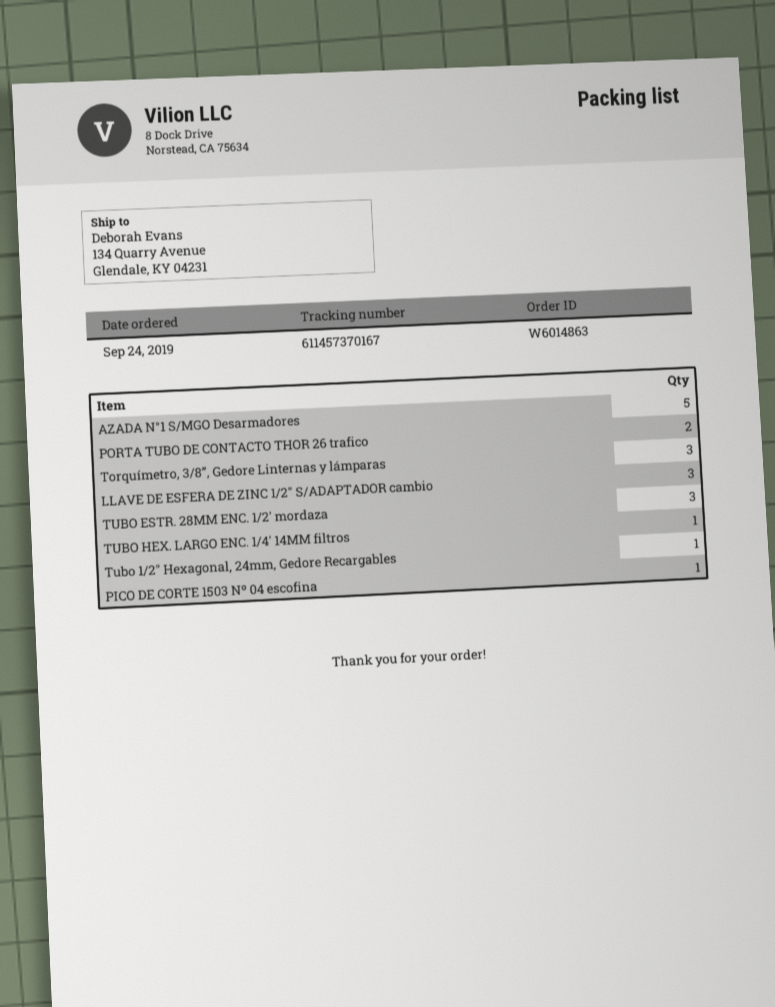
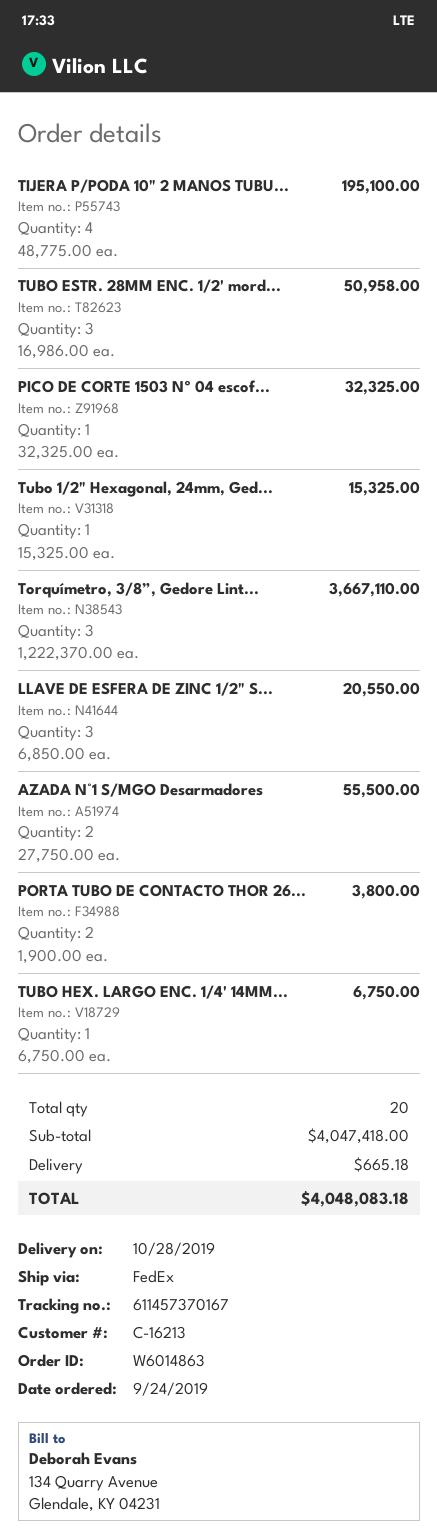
AZADA N°1 S/MGO Desarmadores: 5 -> 2
TIJERA P/PODA 10" 2 MANOS TUBU...: none -> 4

